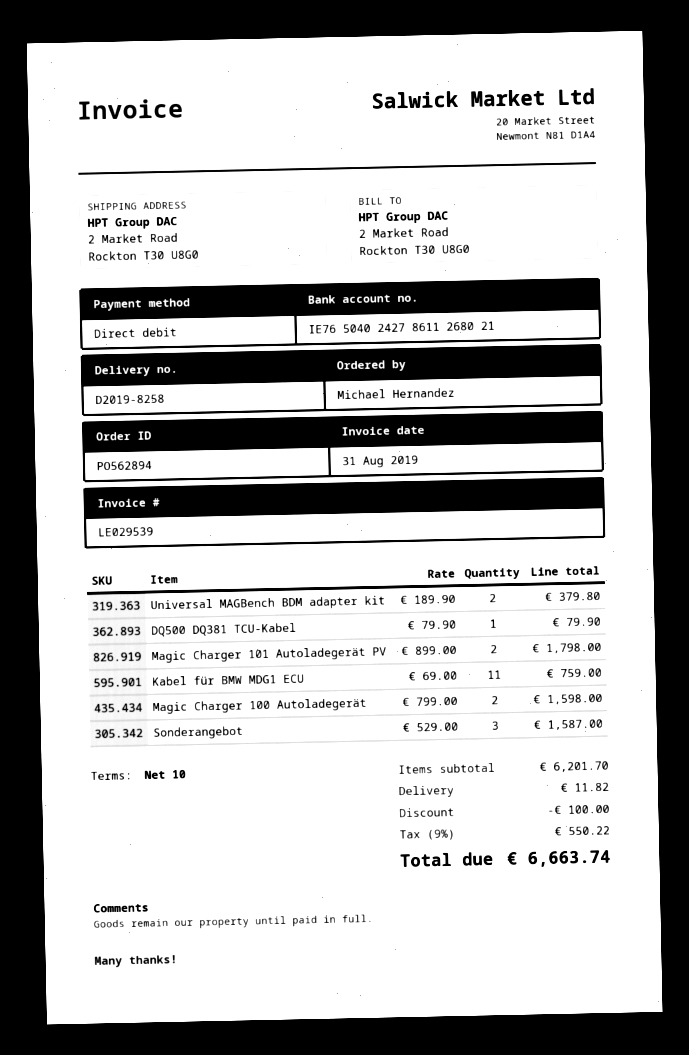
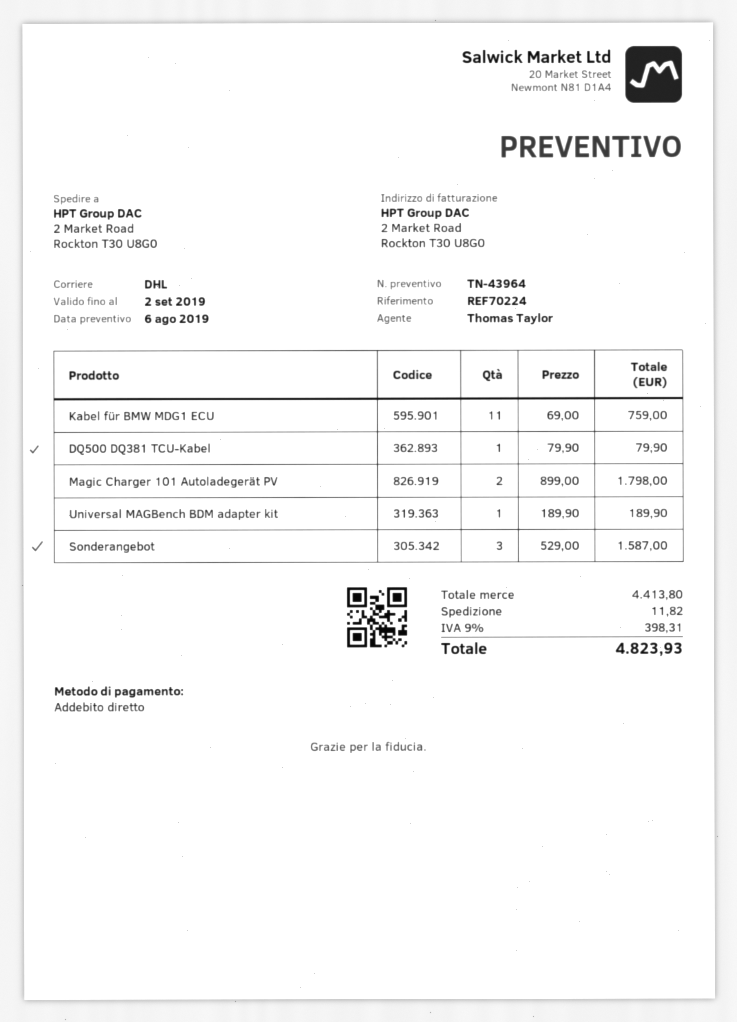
Universal MAGBench BDM adapter kit: 2 x 189.90 = 379.80 -> 1 x 189.90 = 189.90
Magic Charger 100 Autoladegerät: 2 x 799.00 = 1598.00 -> none
subtotal: 6201.70 -> 4413.80
discount: 100.00 -> none
tax: 9% = 550.22 -> 9% = 398.31
total: 6663.74 -> 4823.93

